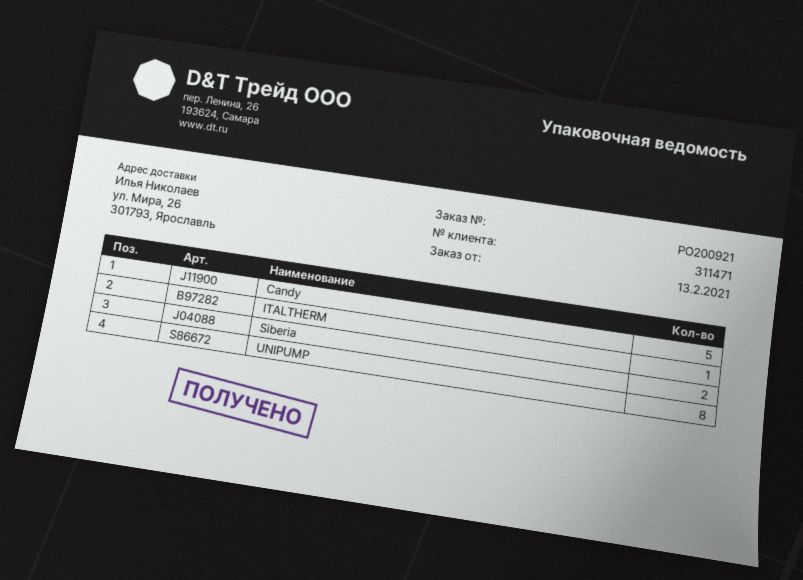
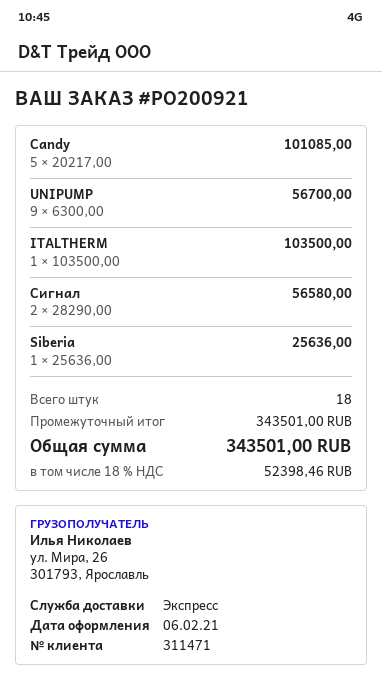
order date: 2021-02-13 -> 2021-02-06
Siberia: 2 -> 1
UNIPUMP: 8 -> 9
Сигнал: none -> 2

